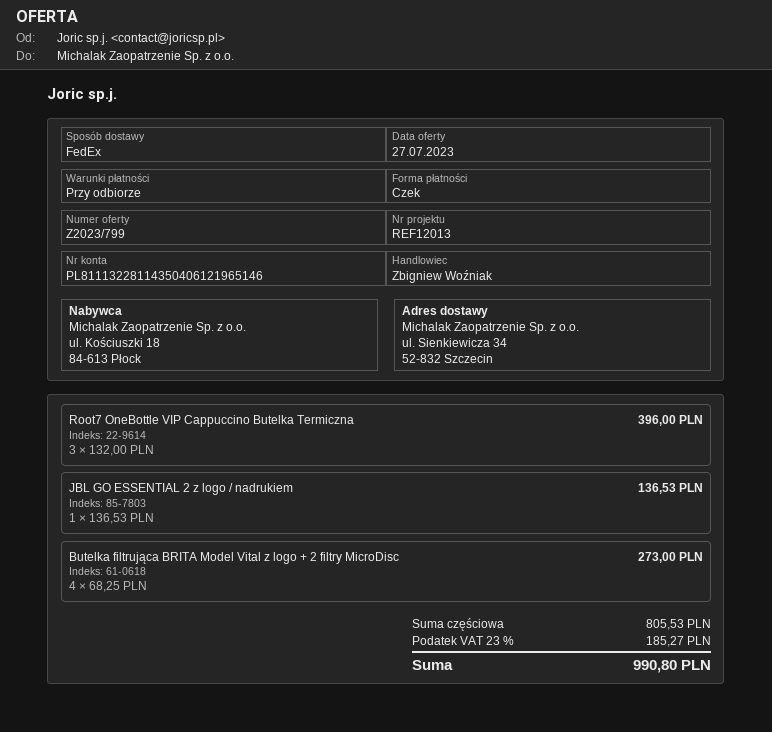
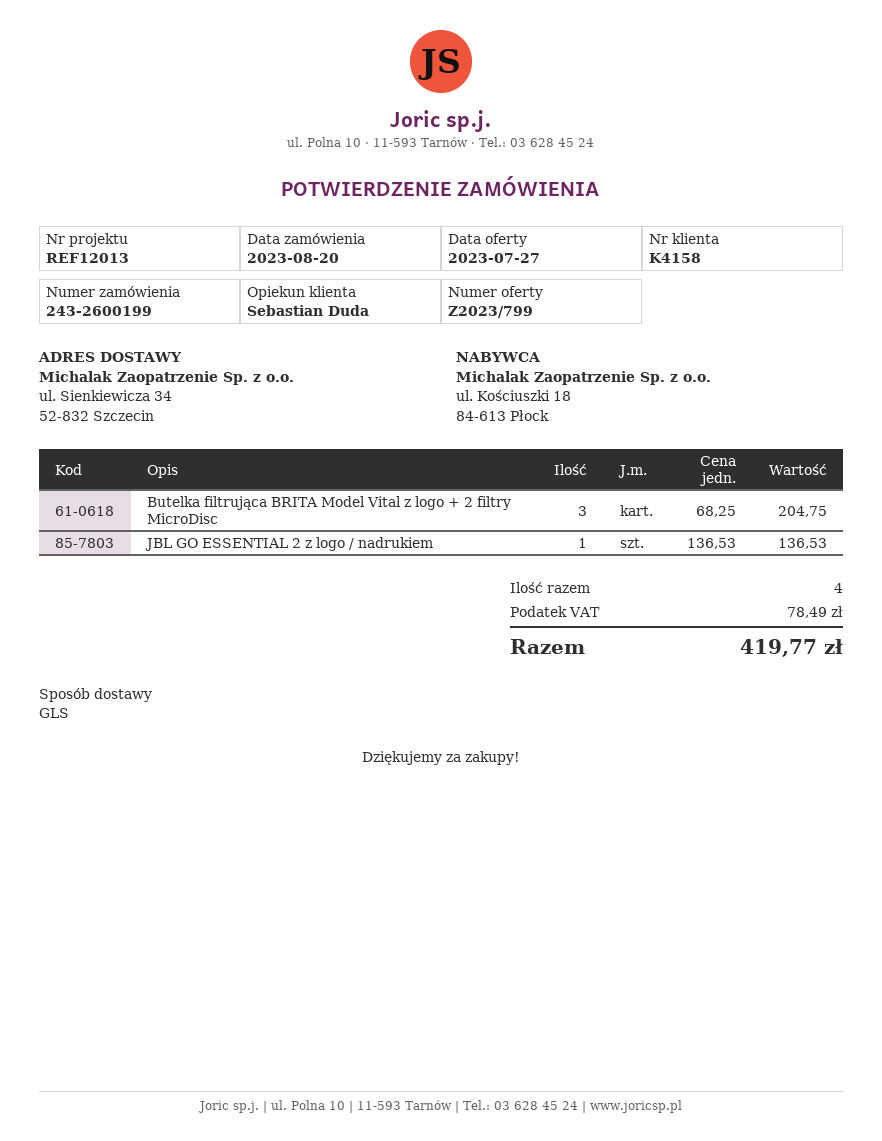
sales rep: Zbigniew Woźniak -> Sebastian Duda
shipping method: FedEx -> GLS
Root7 OneBottle VIP Cappuccino Butelka Termiczna: 3 x 132.00 = 396.00 -> none
Butelka filtrująca BRITA Model Vital z logo + 2 filtry MicroDisc: 4 x 68.25 = 273.00 -> 3 x 68.25 = 204.75
tax: 185.27 -> 78.49
total: 990.80 -> 419.77

